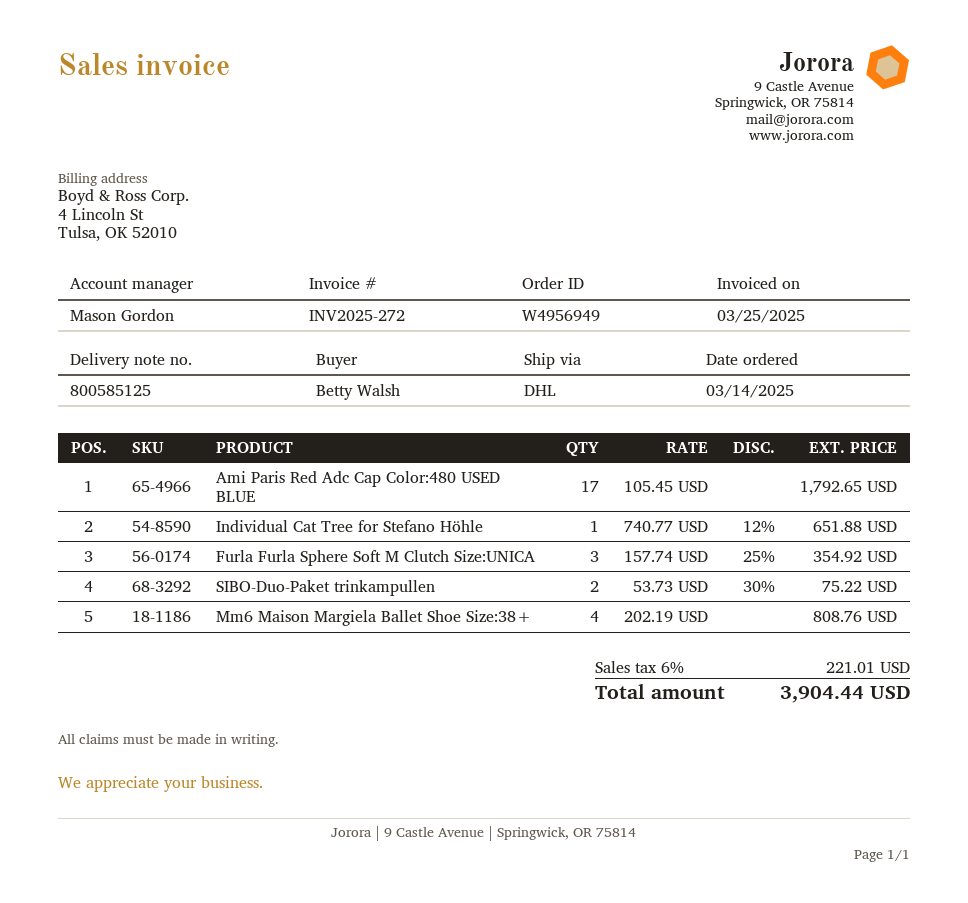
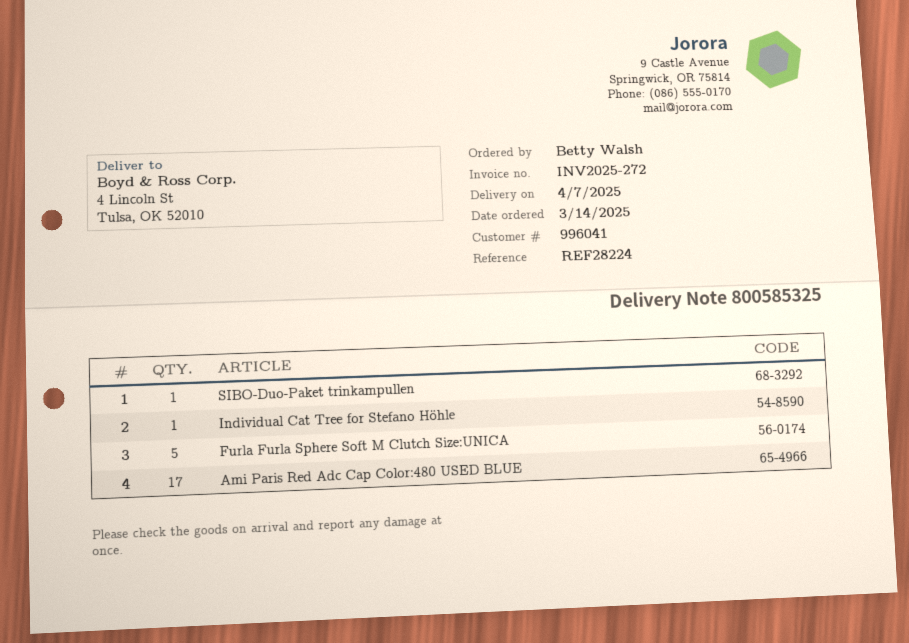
delivery note number: 800585125 -> 800585325
Furla Furla Sphere Soft M Clutch Size:UNICA: 3 -> 5
SIBO-Duo-Paket trinkampullen: 2 -> 1
Mm6 Maison Margiela Ballet Shoe Size:38+: 4 -> none

